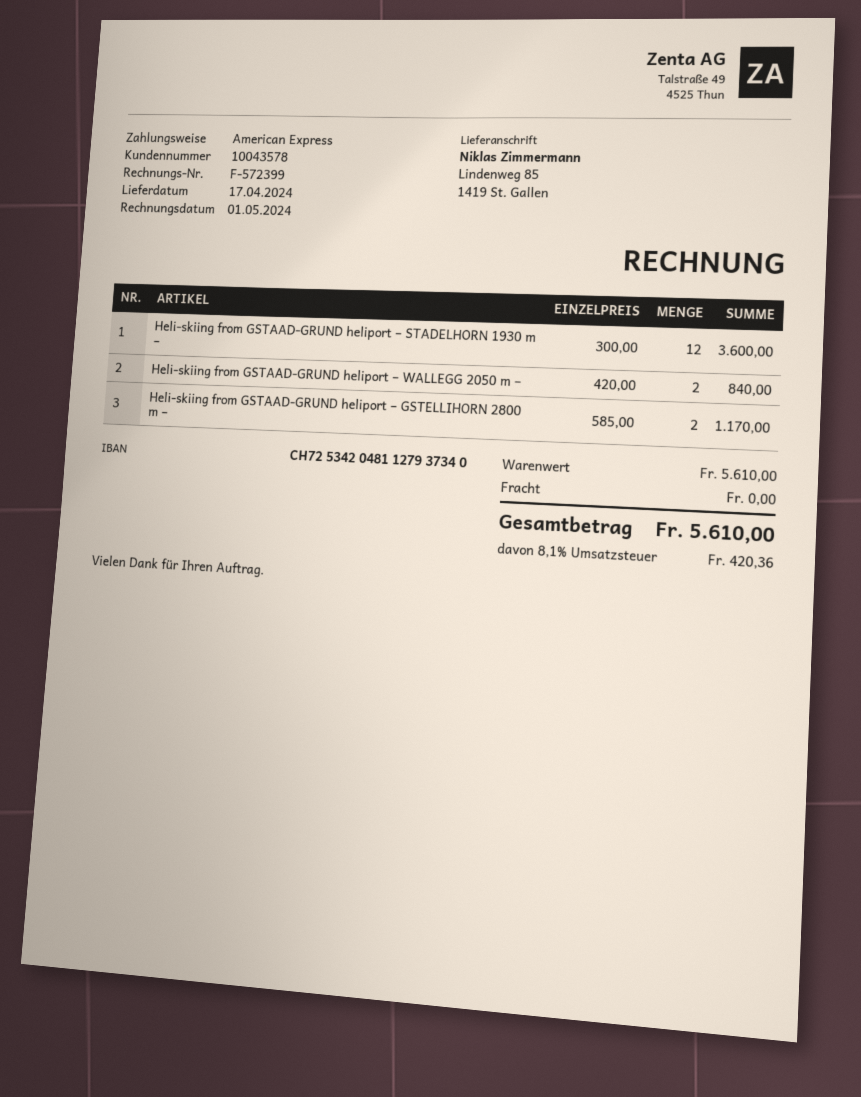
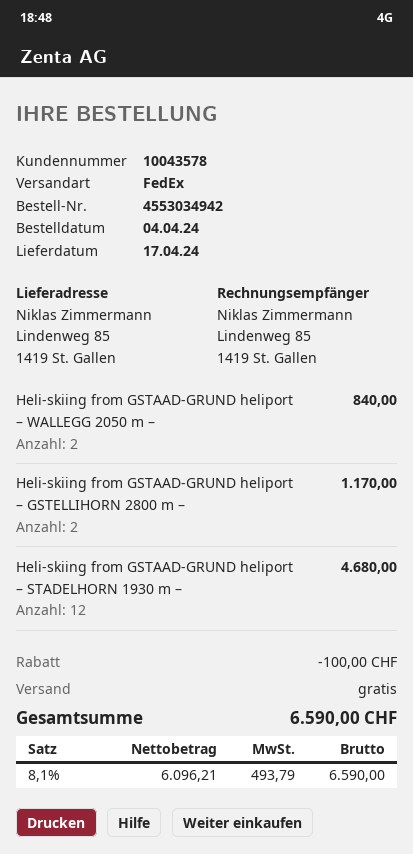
Heli-skiing from GSTAAD-GRUND heliport – STADELHORN 1930 m –: 12 for 3600.00 -> 12 for 4680.00
discount: none -> 100.00
tax: 8.1% = 420.36 -> 8.1% = 493.79
total: 5610.00 -> 6590.00

